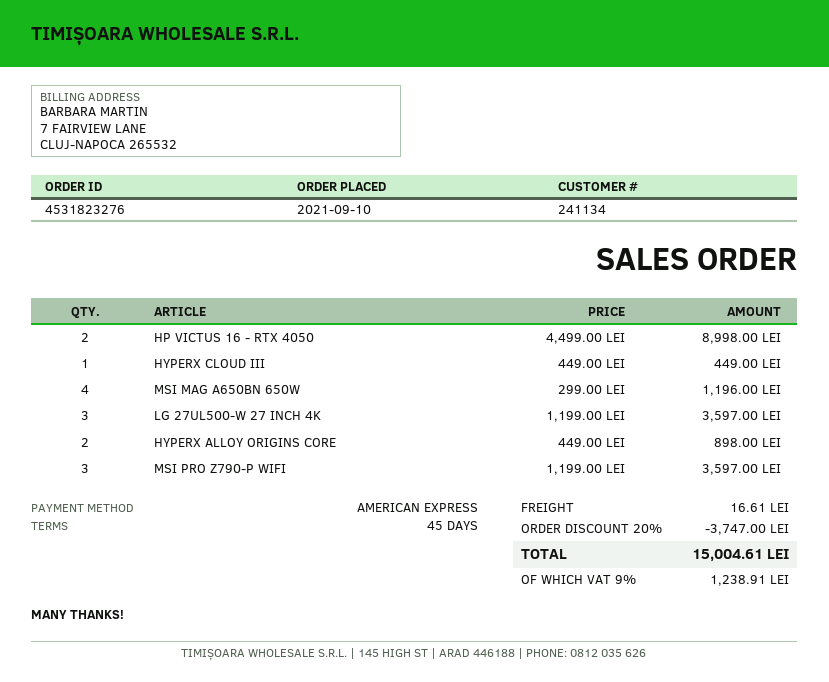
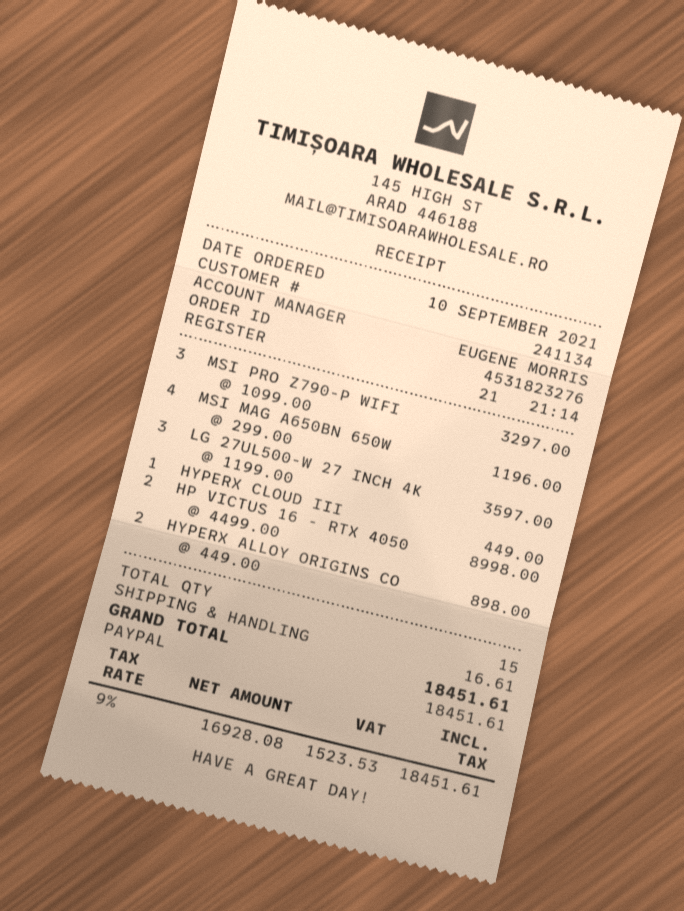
payment method: American Express -> PayPal
MSI PRO Z790-P WIFI: 3 x 1199.00 = 3597.00 -> 3 x 1099.00 = 3297.00
discount: 20% = 3747.00 -> none
tax: 9% = 1238.91 -> 9% = 1523.53
total: 15004.61 -> 18451.61

